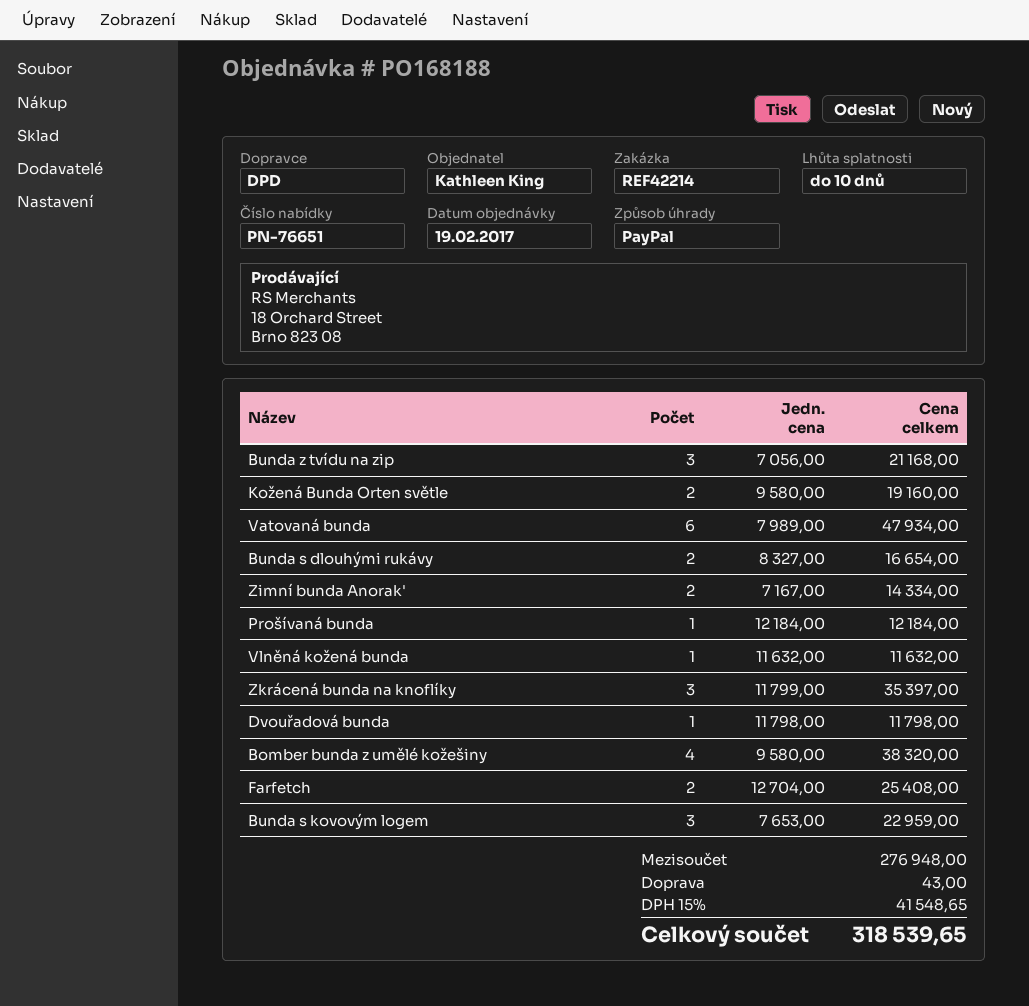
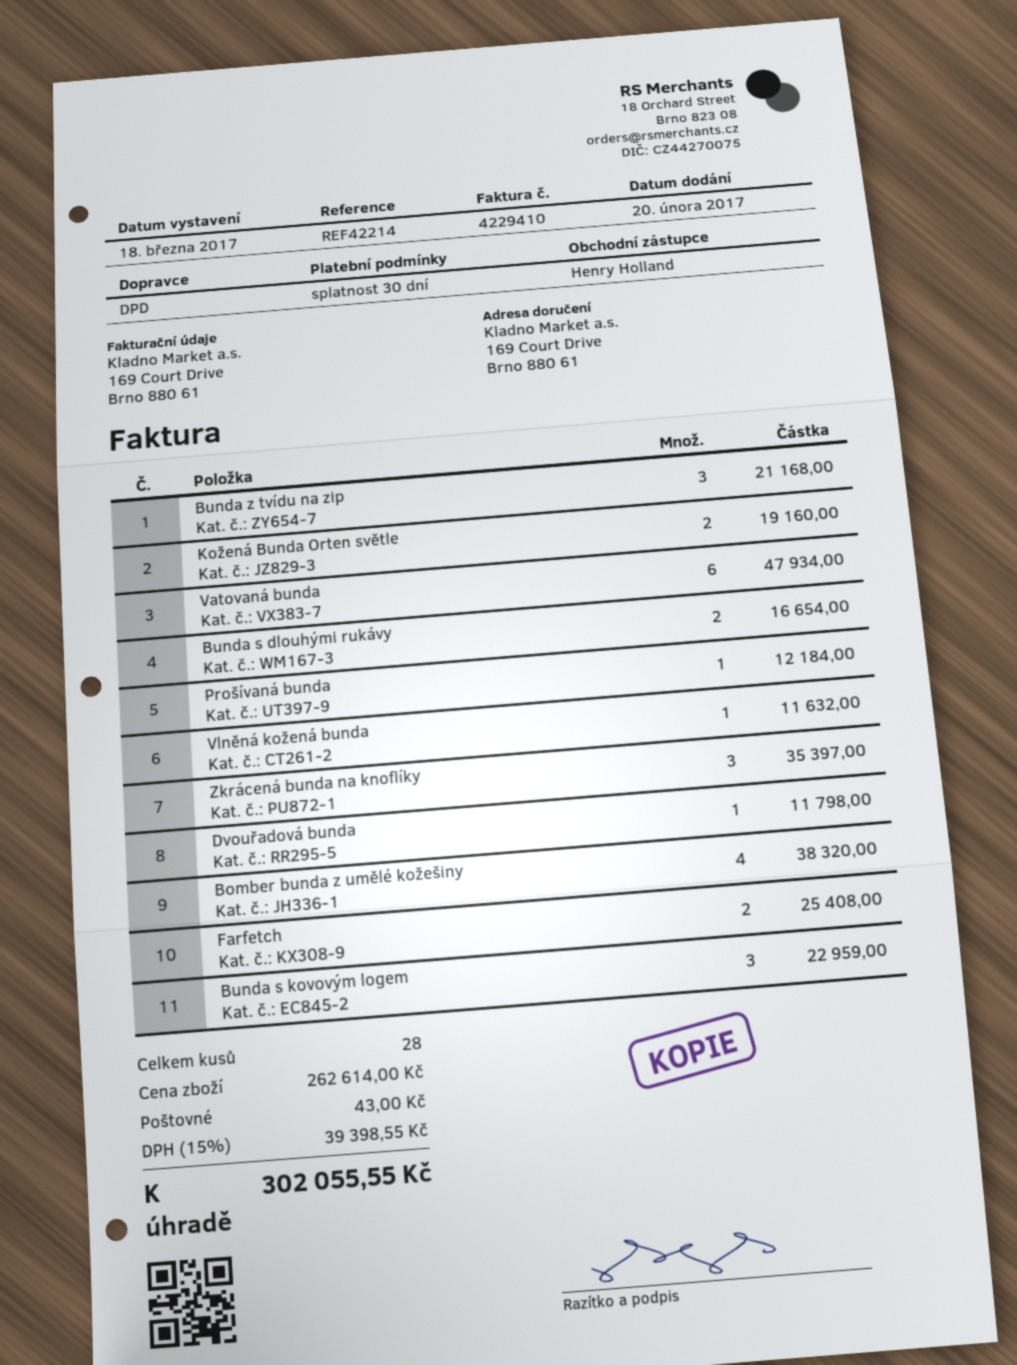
payment terms: 10 days -> 30 days
Zimní bunda Anorak': 2 for 14334.00 -> none
subtotal: 276948.00 -> 262614.00
tax: 15% = 41548.65 -> 15% = 39398.55
total: 318539.65 -> 302055.55

